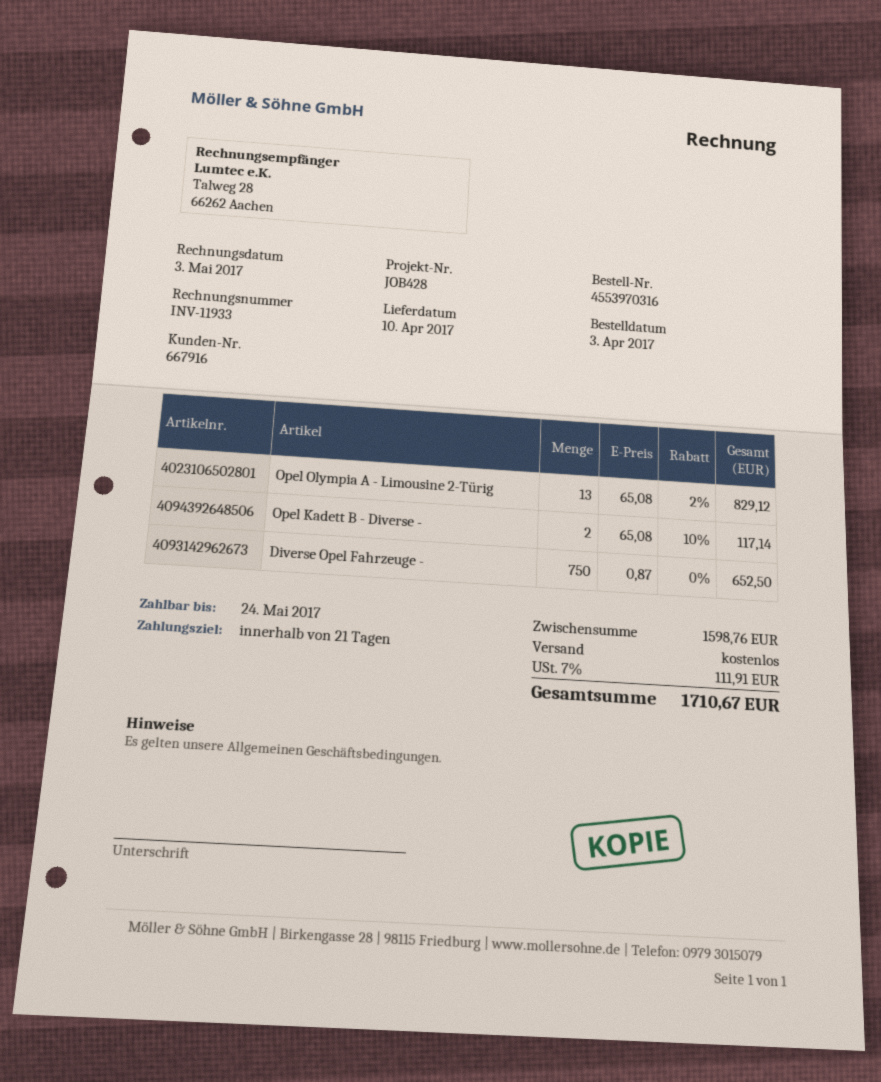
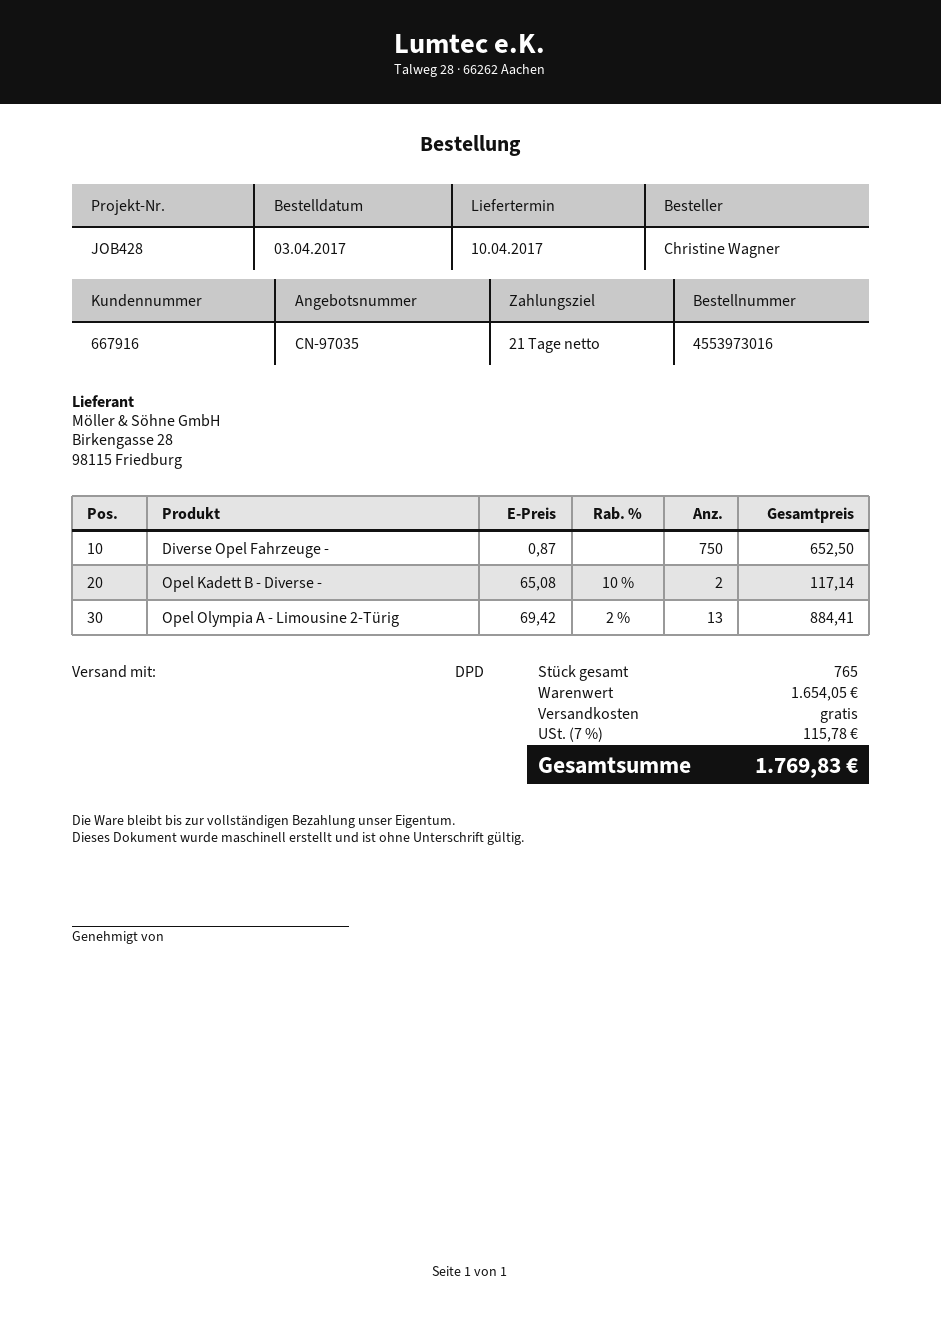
order number: 4553970316 -> 4553973016
Opel Olympia A - Limousine 2-Türig: 13 x 65.08 - 2% = 829.12 -> 13 x 69.42 - 2% = 884.41
subtotal: 1598.76 -> 1654.05
tax: 7% = 111.91 -> 7% = 115.78
total: 1710.67 -> 1769.83

